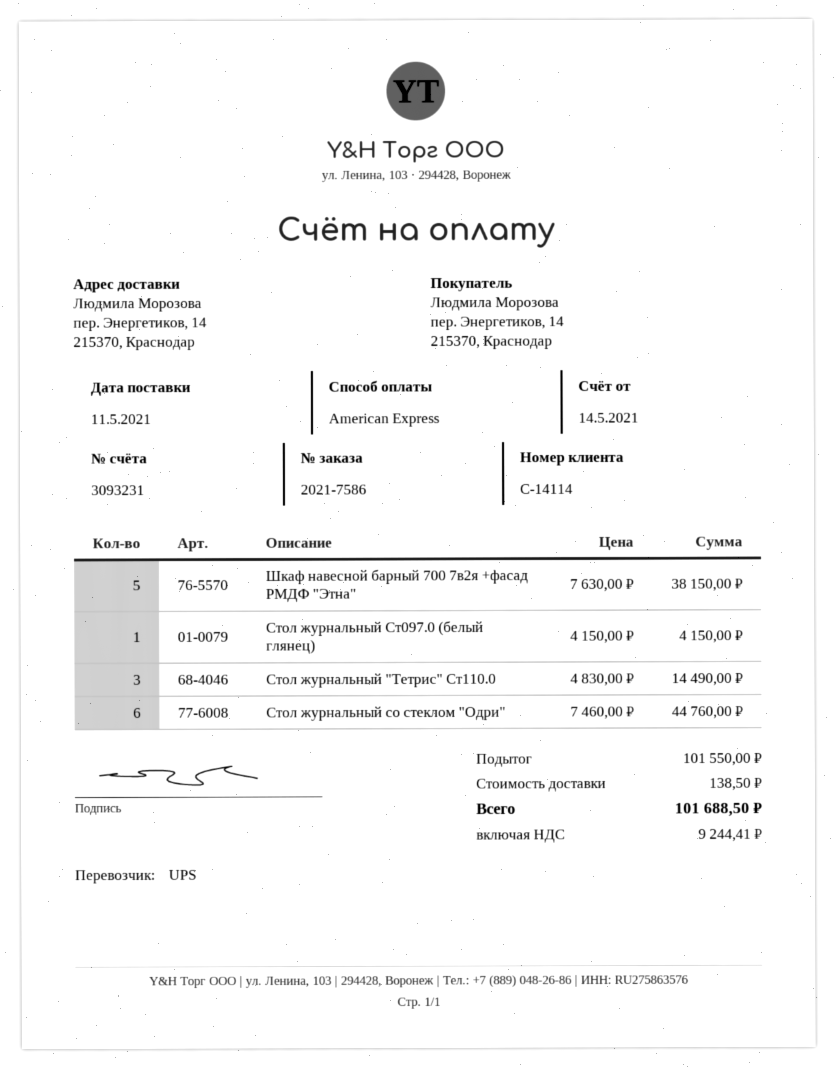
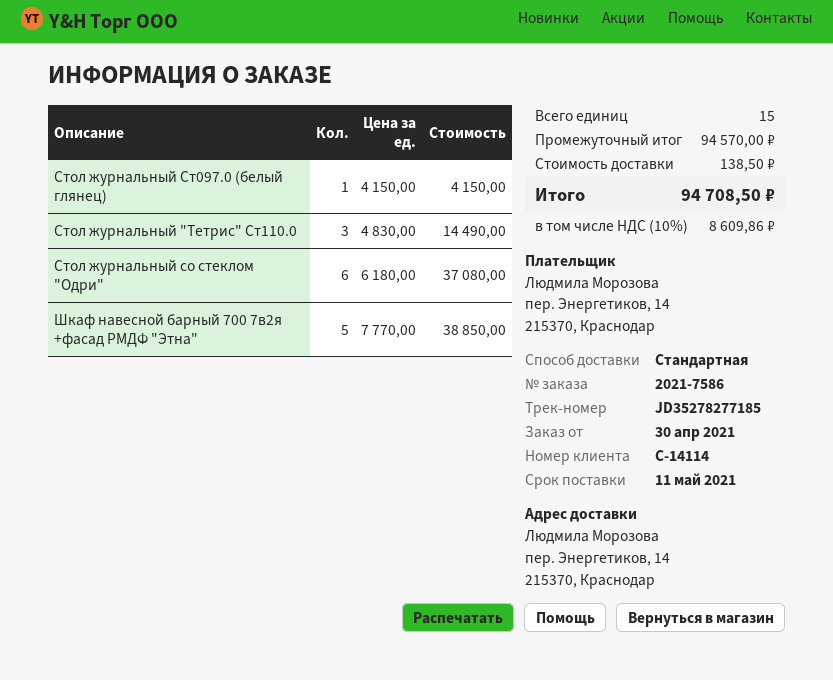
shipping method: UPS -> standard
Шкаф навесной барный 700 7в2я +фасад РМДФ "Этна": 5 x 7630.00 = 38150.00 -> 5 x 7770.00 = 38850.00
Стол журнальный со стеклом "Одри": 6 x 7460.00 = 44760.00 -> 6 x 6180.00 = 37080.00
subtotal: 101550.00 -> 94570.00
tax: 9244.41 -> 8609.86
total: 101688.50 -> 94708.50

